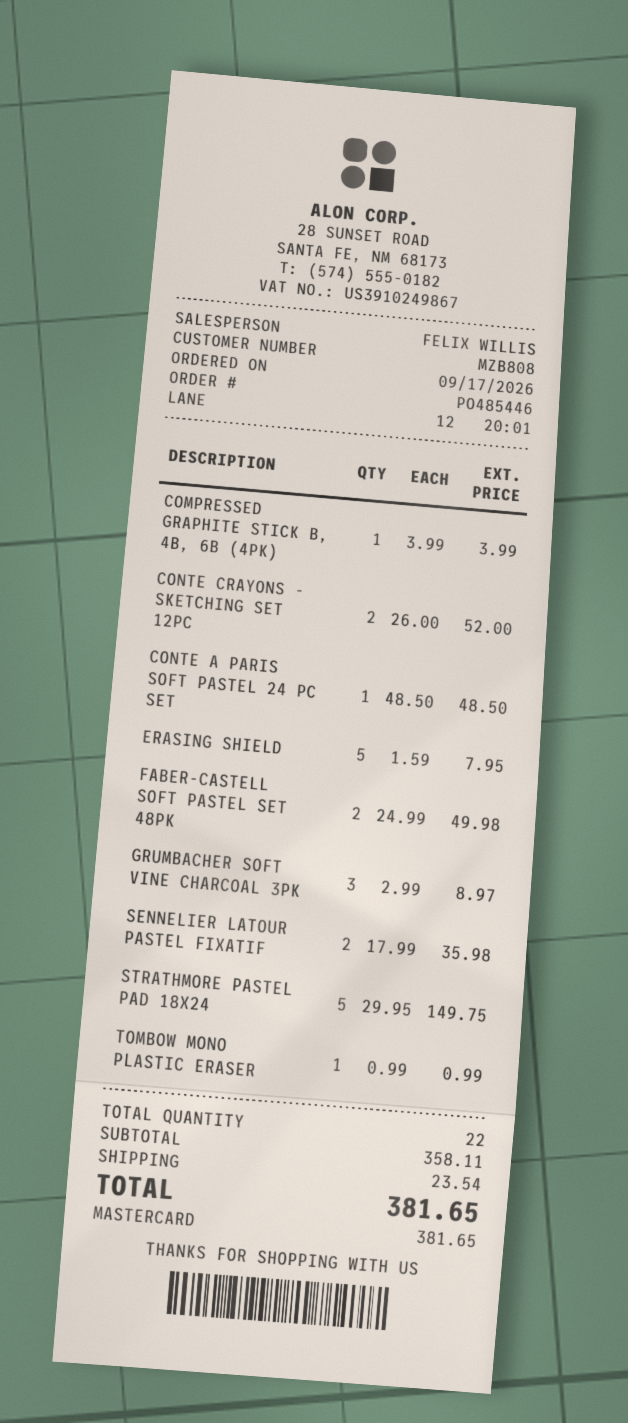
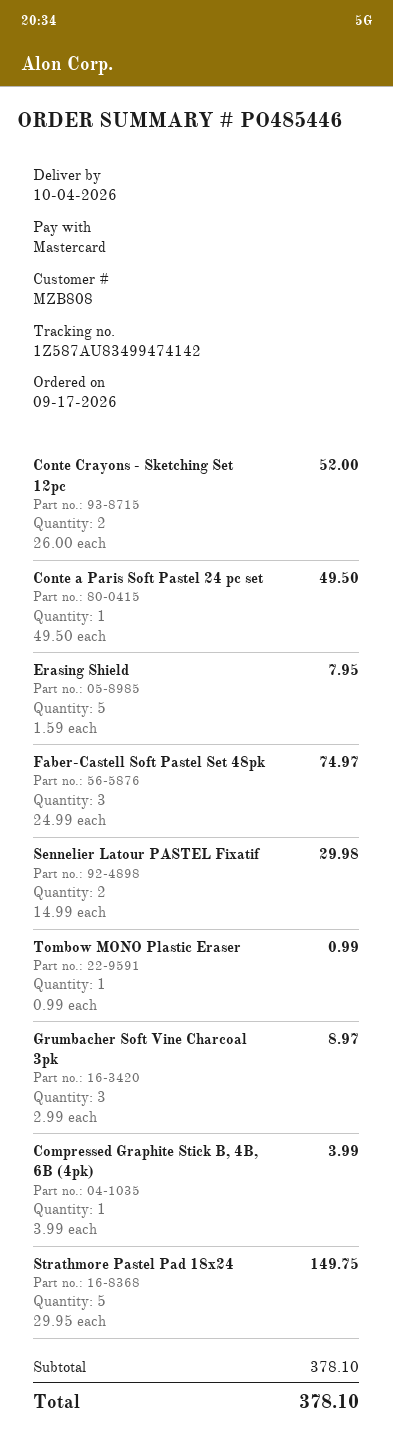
CONTE A PARIS SOFT PASTEL 24 PC SET: 1 x 48.50 = 48.50 -> 1 x 49.50 = 49.50
FABER-CASTELL SOFT PASTEL SET 48PK: 2 x 24.99 = 49.98 -> 3 x 24.99 = 74.97
SENNELIER LATOUR PASTEL FIXATIF: 2 x 17.99 = 35.98 -> 2 x 14.99 = 29.98
subtotal: 358.11 -> 378.10
shipping: 23.54 -> none
total: 381.65 -> 378.10

